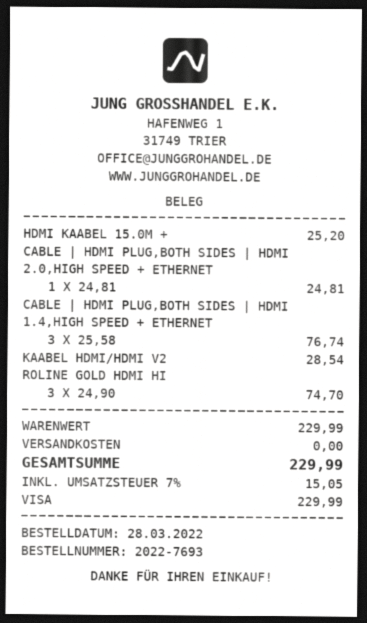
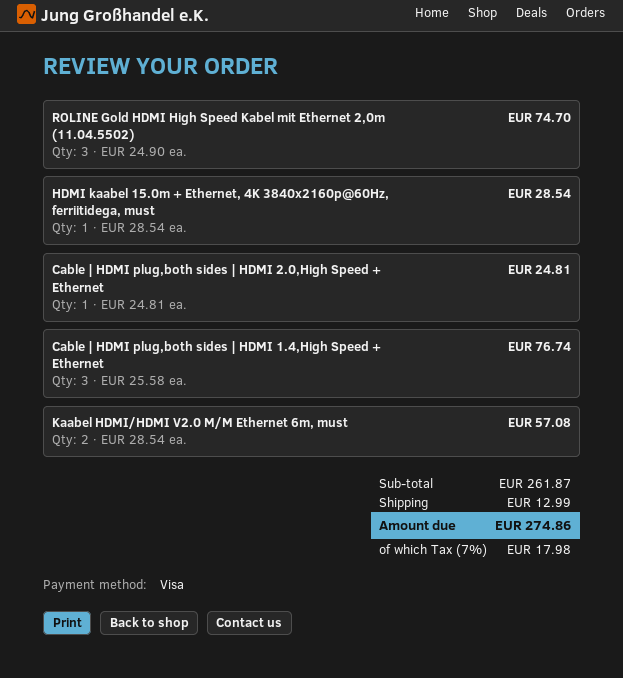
HDMI KAABEL 15.0M +: 1 x 25.20 = 25.20 -> 1 x 28.54 = 28.54
KAABEL HDMI/HDMI V2: 1 x 28.54 = 28.54 -> 2 x 28.54 = 57.08
subtotal: 229.99 -> 261.87
shipping: 0.00 -> 12.99
tax: 7% = 15.05 -> 7% = 17.98
total: 229.99 -> 274.86

